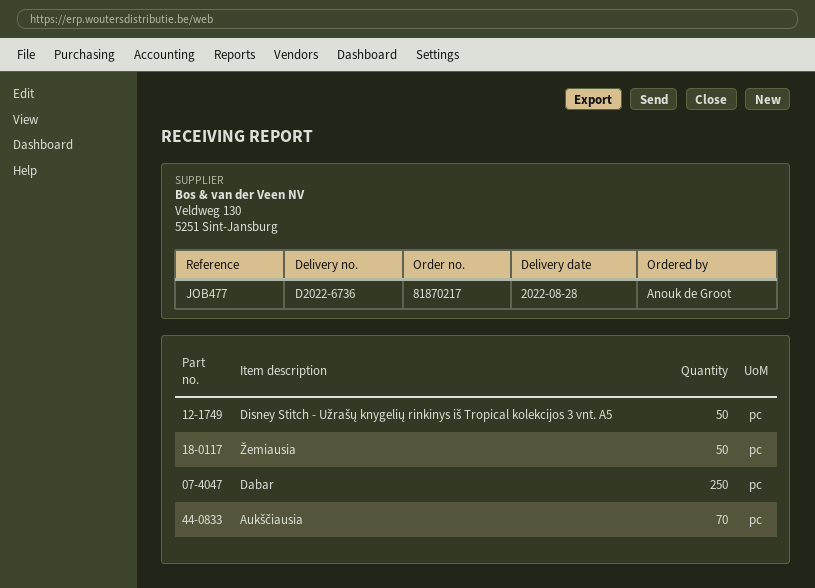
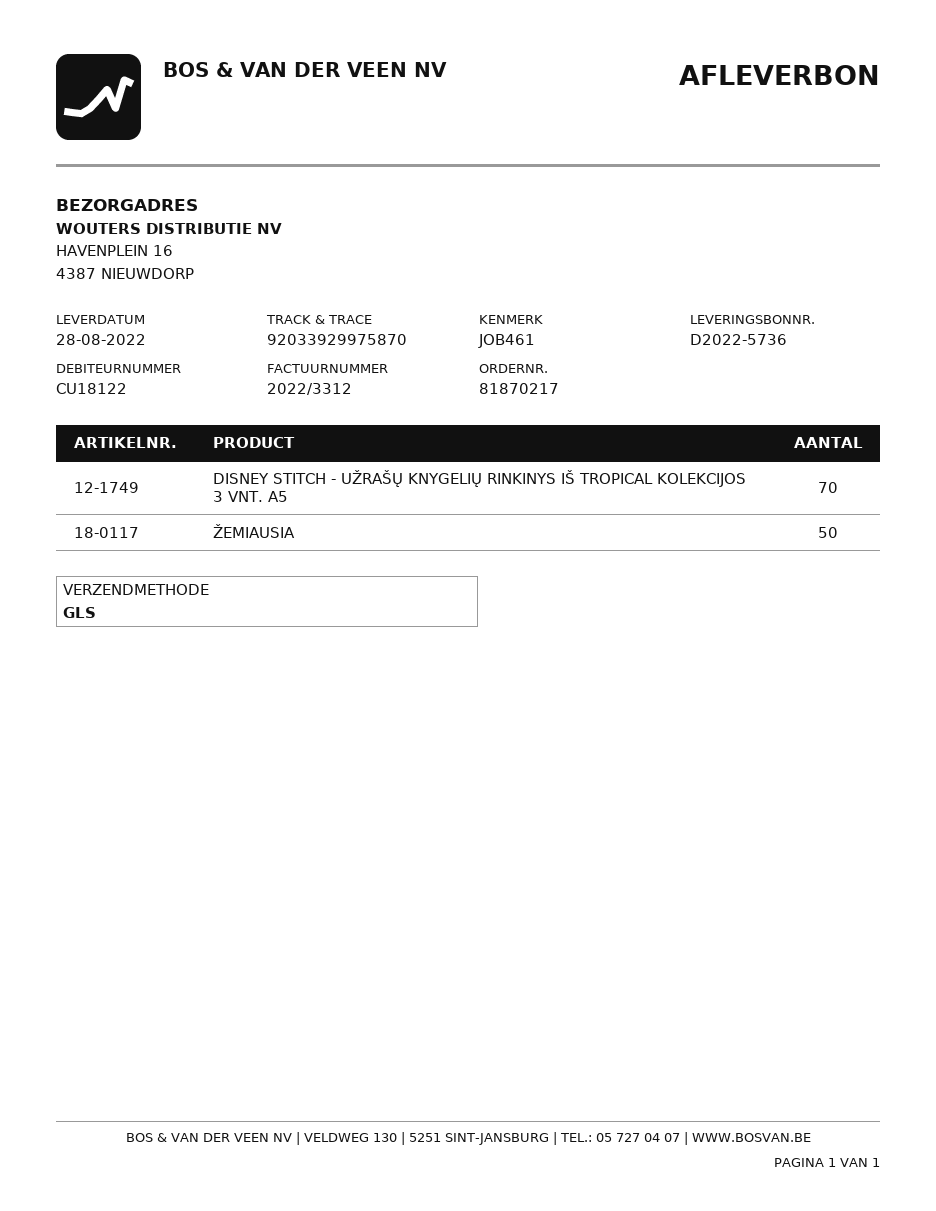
delivery note number: D2022-6736 -> D2022-5736
reference: JOB477 -> JOB461
Disney Stitch - Užrašų knygelių rinkinys iš Tropical kolekcijos 3 vnt. A5: 50 -> 70
Dabar: 250 -> none
Aukščiausia: 70 -> none

